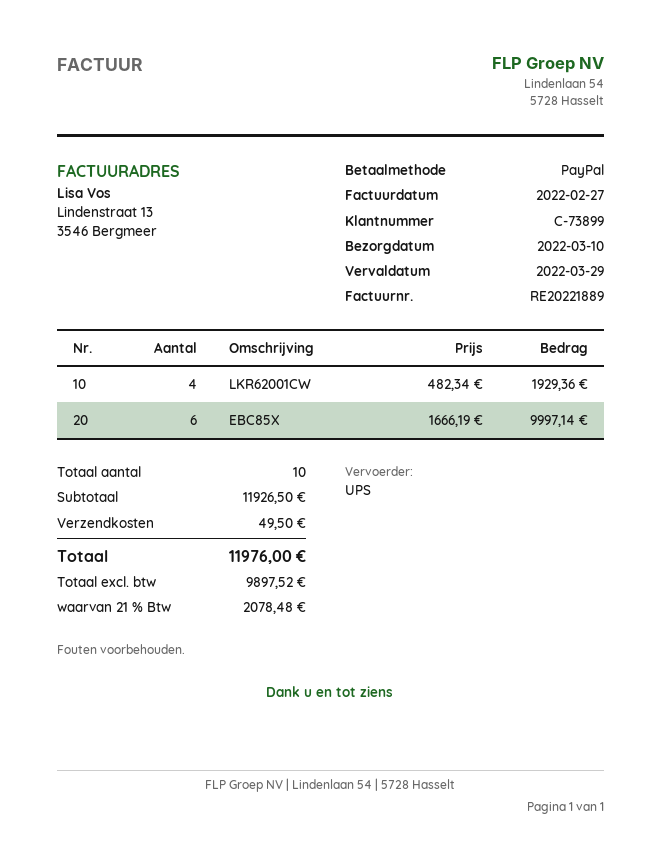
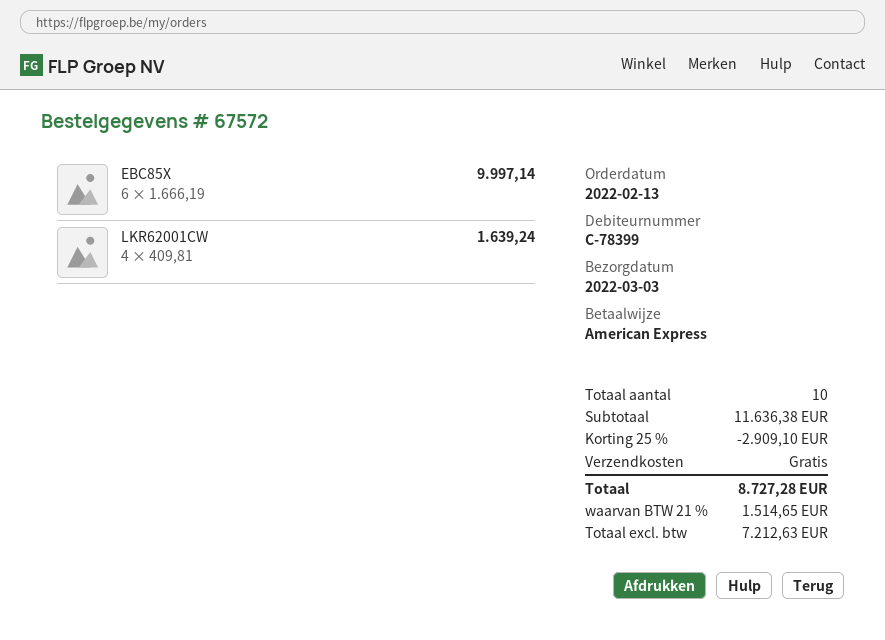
delivery date: 2022-03-10 -> 2022-03-03
customer number: C-73899 -> C-78399
payment method: PayPal -> American Express
LKR62001CW: 4 x 482.34 = 1929.36 -> 4 x 409.81 = 1639.24
subtotal: 11926.50 -> 11636.38
discount: none -> 25% = 2909.10
shipping: 49.50 -> 0.00
net: 9897.52 -> 7212.63
tax: 21% = 2078.48 -> 21% = 1514.65
total: 11976.00 -> 8727.28

